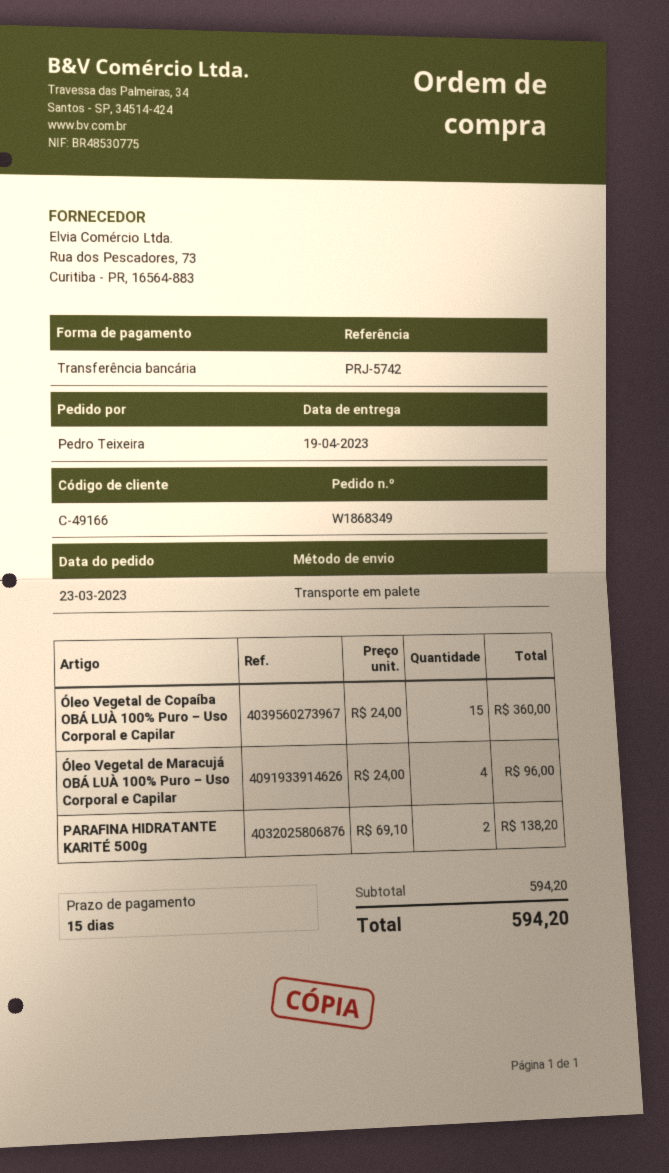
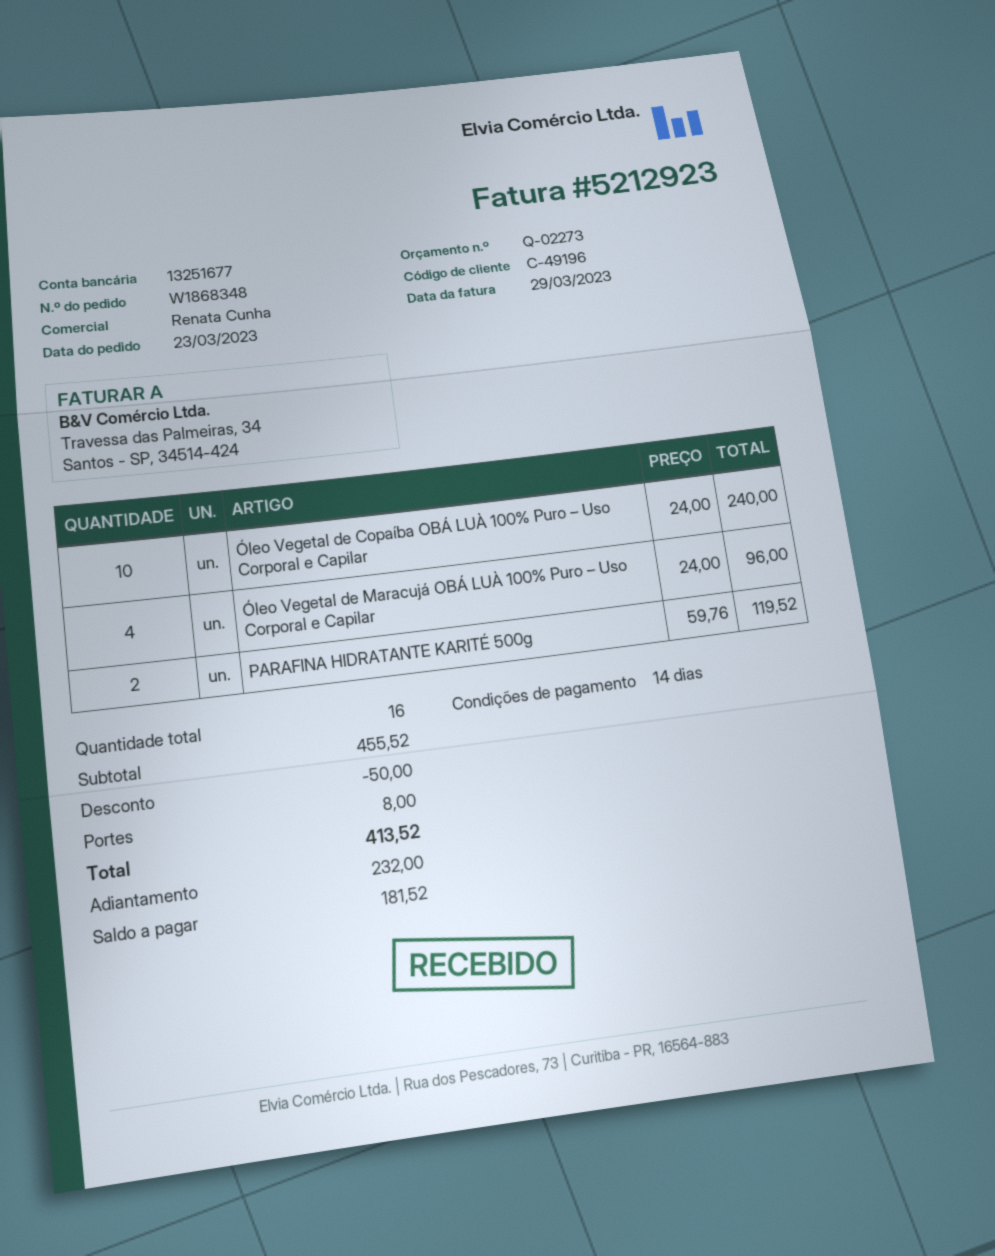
order number: W1868349 -> W1868348
payment terms: 15 days -> 14 days
customer number: C-49166 -> C-49196
Óleo Vegetal de Copaíba OBÁ LUÀ 100% Puro – Uso Corporal e Capilar: 15 x 24.00 = 360.00 -> 10 x 24.00 = 240.00
PARAFINA HIDRATANTE KARITÉ 500g: 2 x 69.10 = 138.20 -> 2 x 59.76 = 119.52
subtotal: 594.20 -> 455.52
discount: none -> 50.00
shipping: none -> 8.00
total: 594.20 -> 413.52

